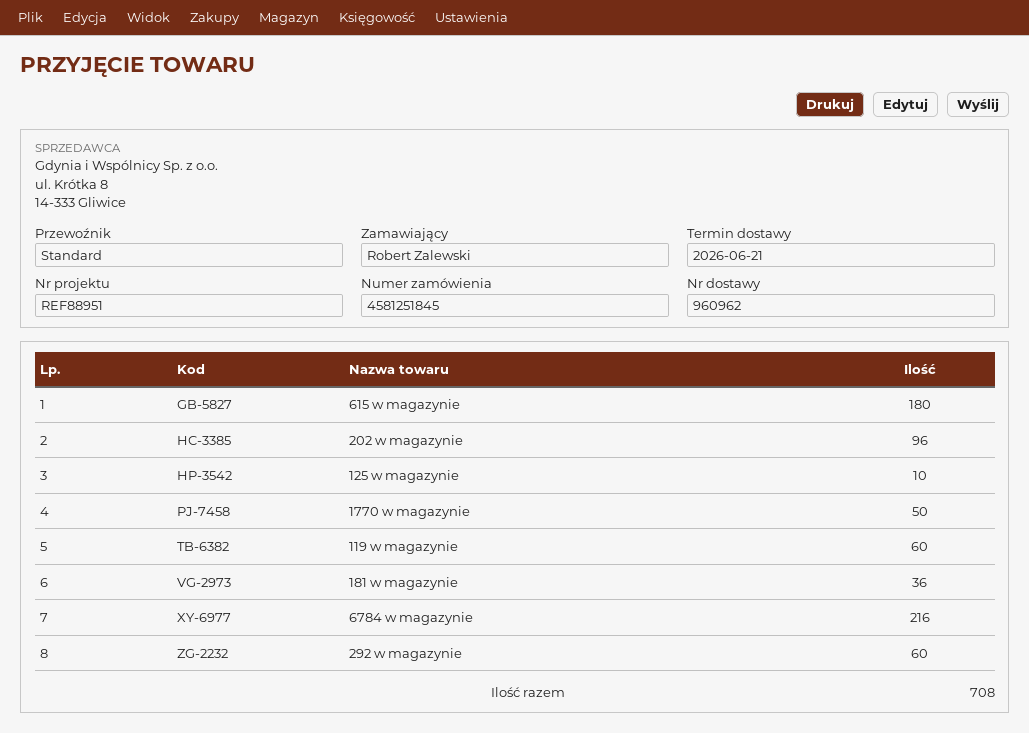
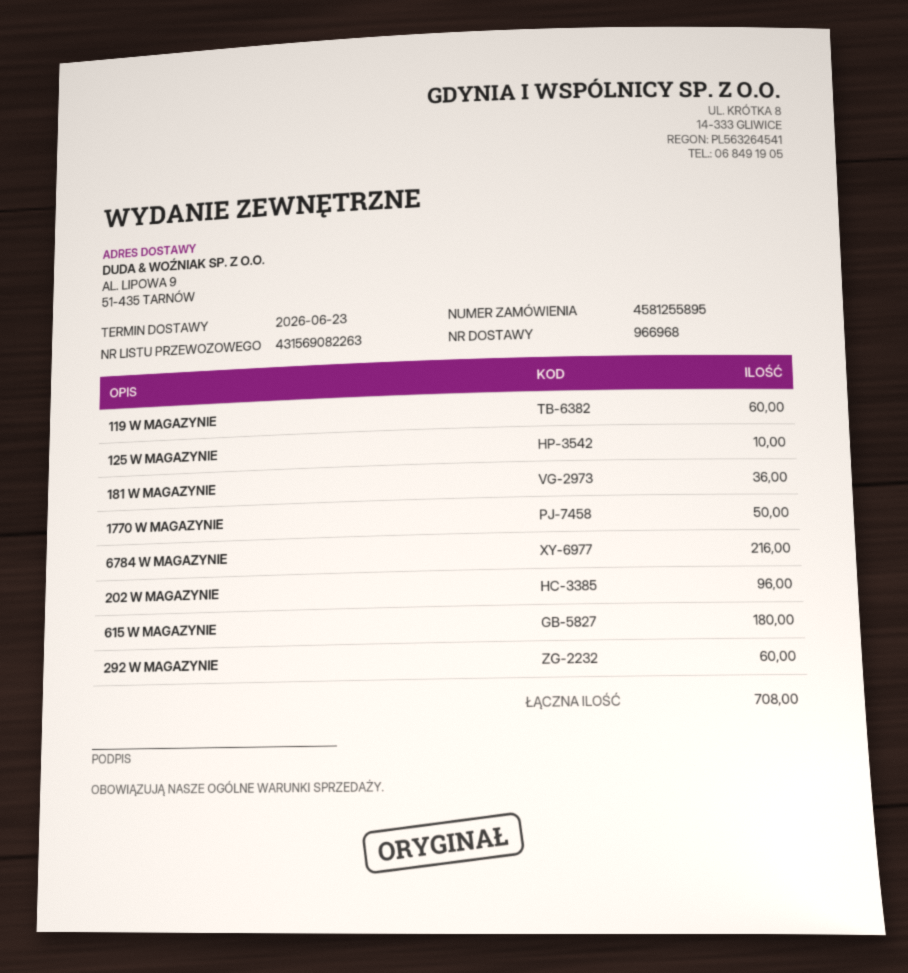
order number: 4581251845 -> 4581255895
delivery note number: 960962 -> 966968
delivery date: 2026-06-21 -> 2026-06-23

